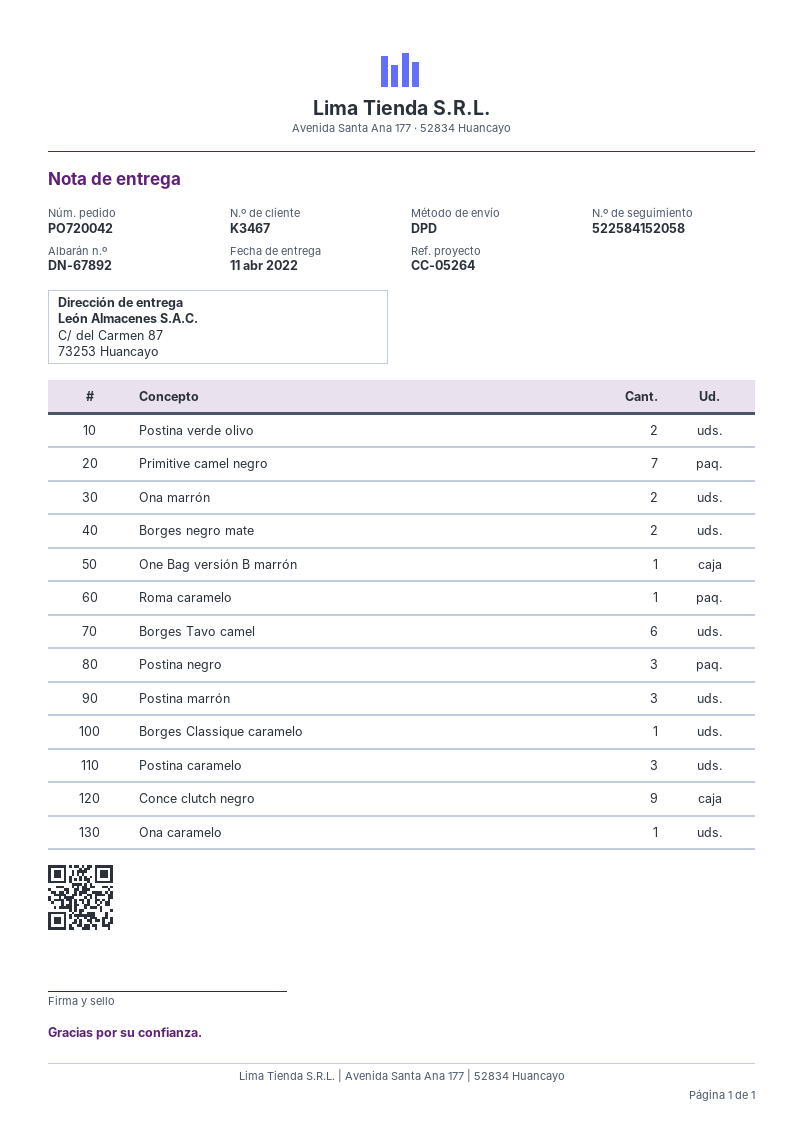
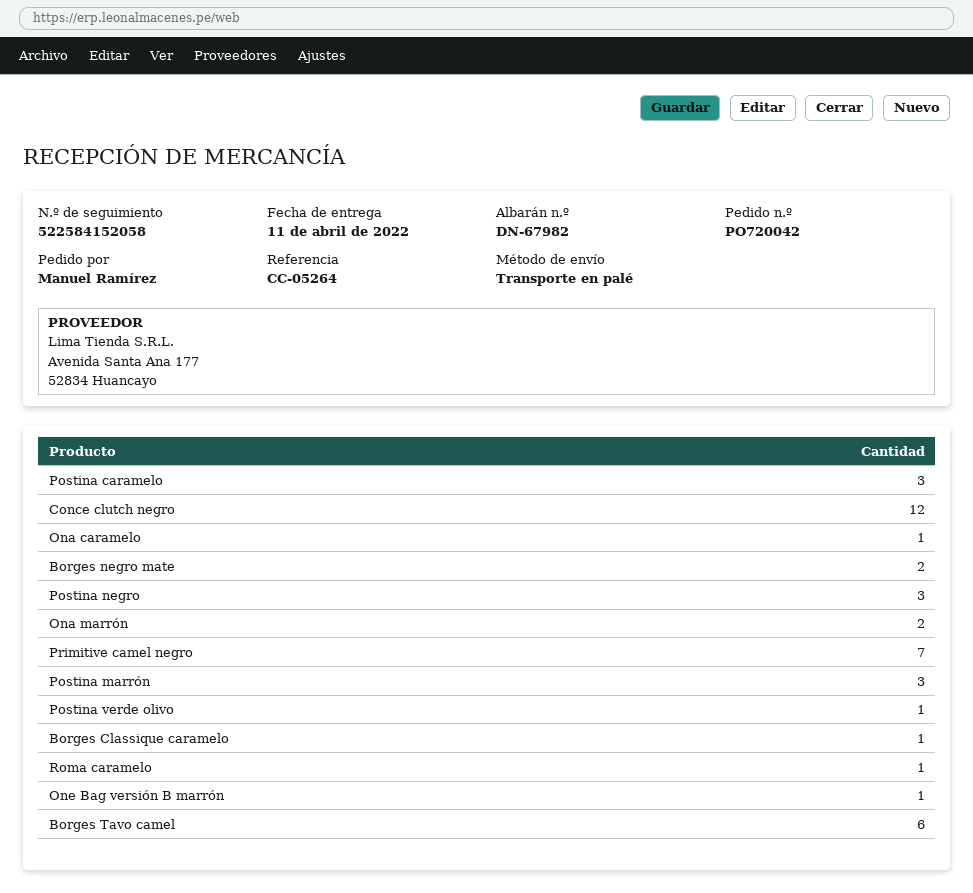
delivery note number: DN-67892 -> DN-67982
shipping method: DPD -> pallet freight
Postina verde olivo: 2 -> 1
Conce clutch negro: 9 -> 12

